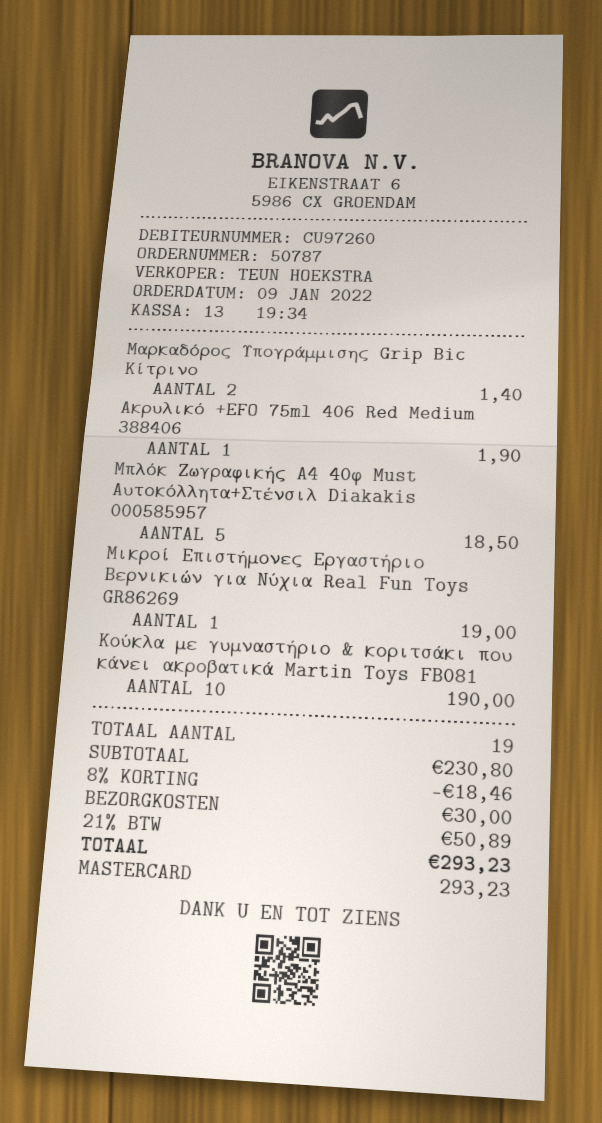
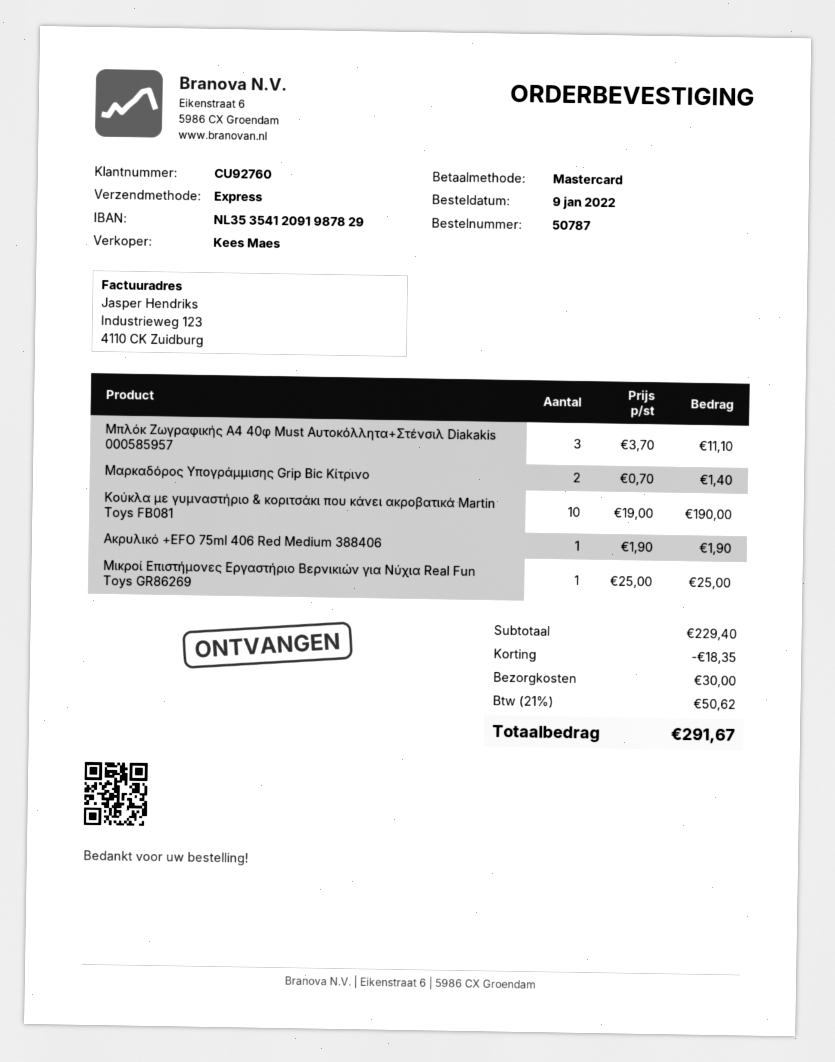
customer number: CU97260 -> CU92760
sales rep: TEUN HOEKSTRA -> Kees Maes
Μπλόκ Ζωγραφικής Α4 40φ Must Αυτοκόλλητα+Στένσιλ Diakakis 000585957: 5 for 18.50 -> 3 for 11.10
Μικροί Επιστήμονες Εργαστήριο Βερνικιών για Νύχια Real Fun Toys GR86269: 1 for 19.00 -> 1 for 25.00
subtotal: 230.80 -> 229.40
discount: 18.46 -> 18.35
tax: 21% = 50.89 -> 21% = 50.62
total: 293.23 -> 291.67

